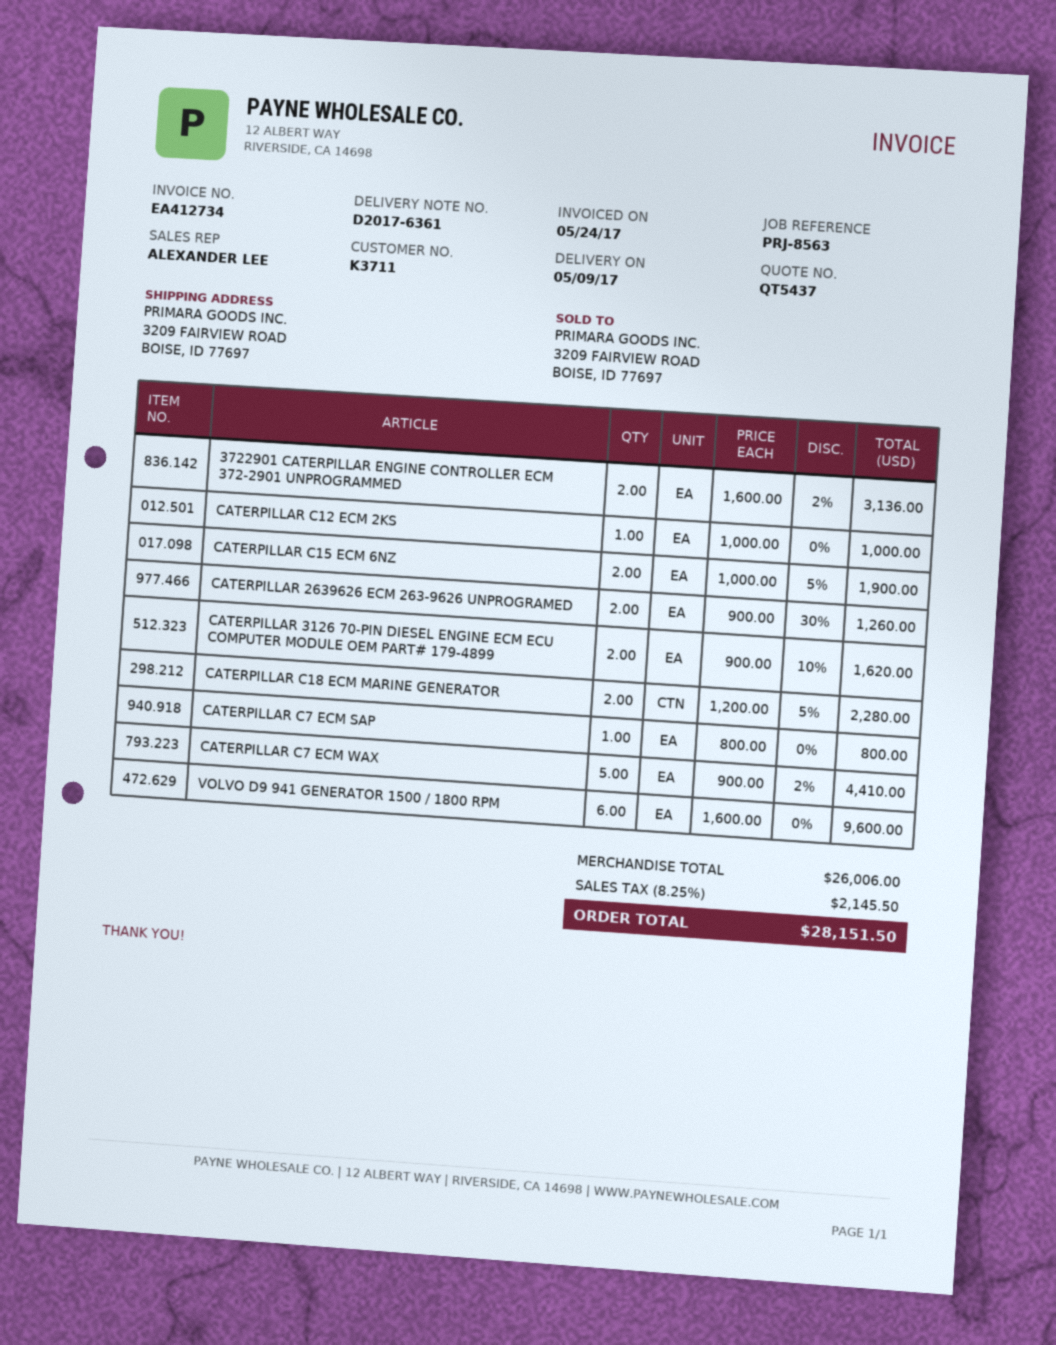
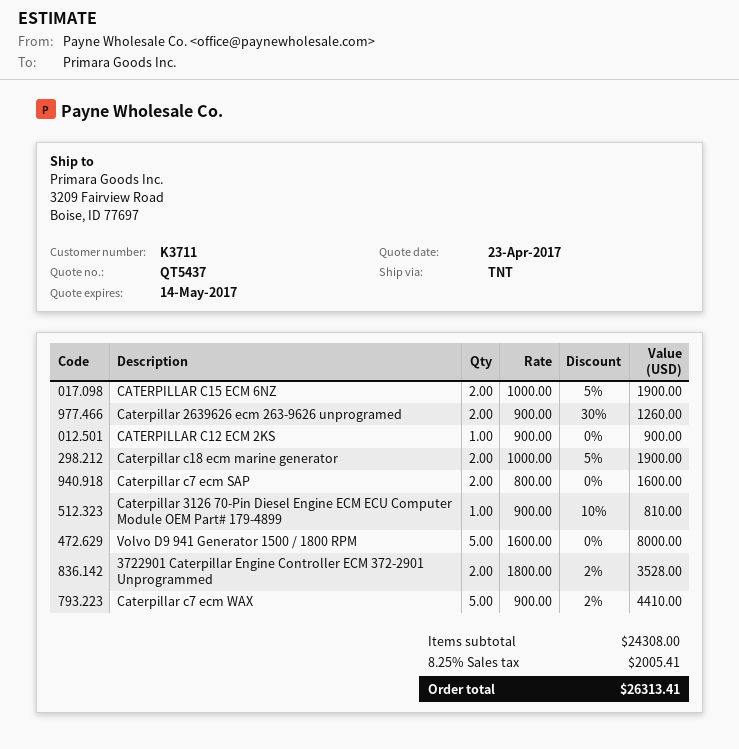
3722901 CATERPILLAR ENGINE CONTROLLER ECM 372-2901 UNPROGRAMMED: 2 x 1600.00 - 2% = 3136.00 -> 2 x 1800.00 - 2% = 3528.00
CATERPILLAR C12 ECM 2KS: 1 x 1000.00 = 1000.00 -> 1 x 900.00 = 900.00
CATERPILLAR 3126 70-PIN DIESEL ENGINE ECM ECU COMPUTER MODULE OEM PART# 179-4899: 2 x 900.00 - 10% = 1620.00 -> 1 x 900.00 - 10% = 810.00
CATERPILLAR C18 ECM MARINE GENERATOR: 2 x 1200.00 - 5% = 2280.00 -> 2 x 1000.00 - 5% = 1900.00
CATERPILLAR C7 ECM SAP: 1 x 800.00 = 800.00 -> 2 x 800.00 = 1600.00
VOLVO D9 941 GENERATOR 1500 / 1800 RPM: 6 x 1600.00 = 9600.00 -> 5 x 1600.00 = 8000.00
subtotal: 26006.00 -> 24308.00
tax: 8.25% = 2145.50 -> 8.25% = 2005.41
total: 28151.50 -> 26313.41

